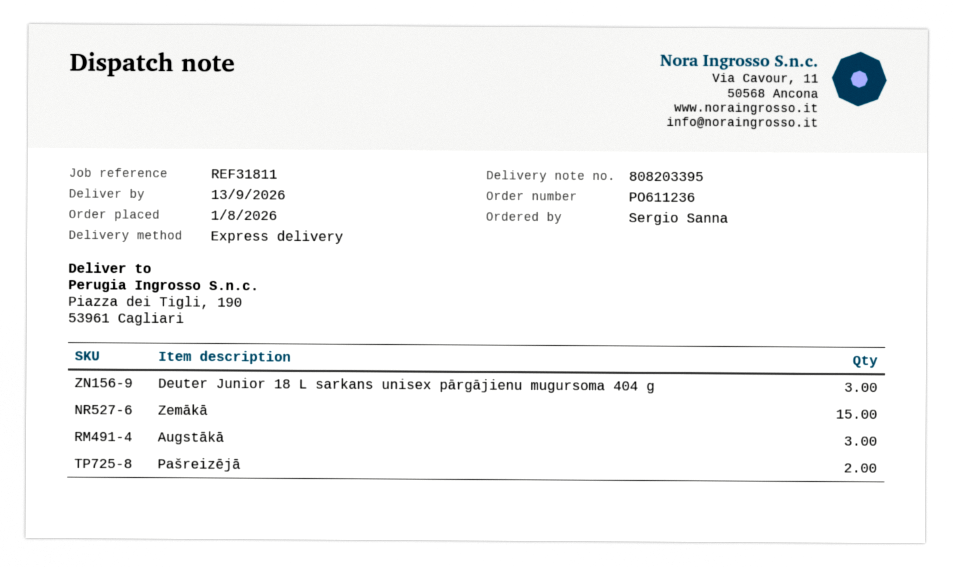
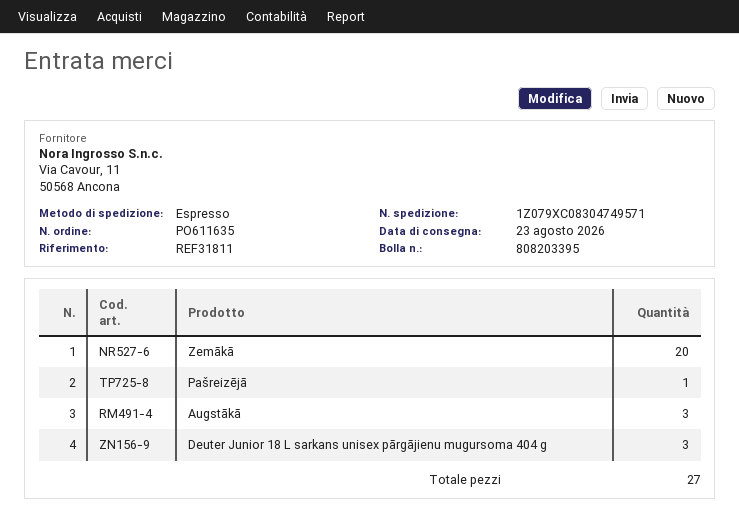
order number: PO611236 -> PO611635
delivery date: 2026-09-13 -> 2026-08-23
Zemākā: 15 -> 20
Pašreizējā: 2 -> 1

